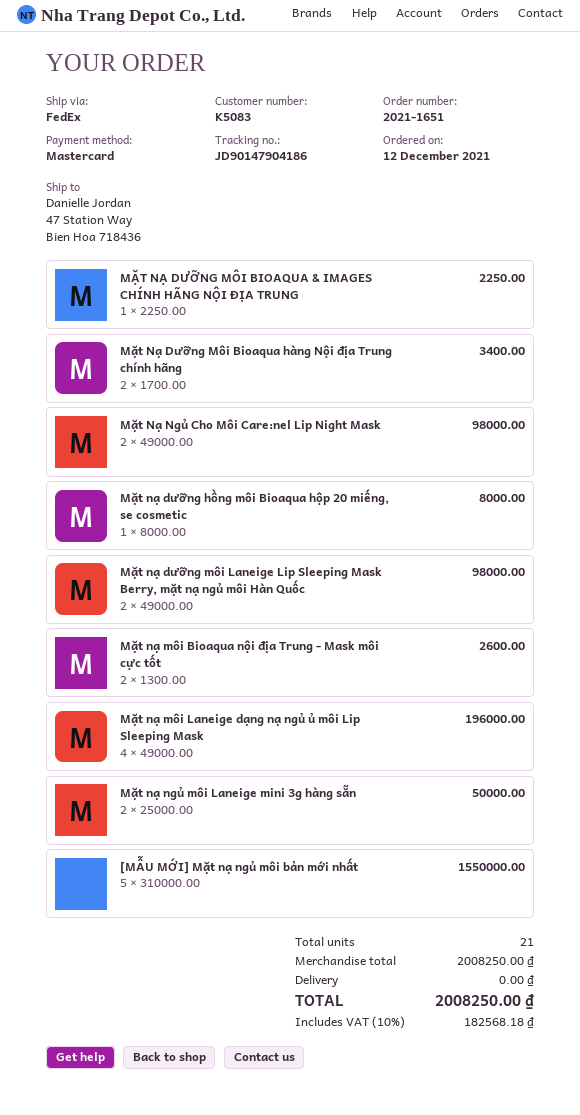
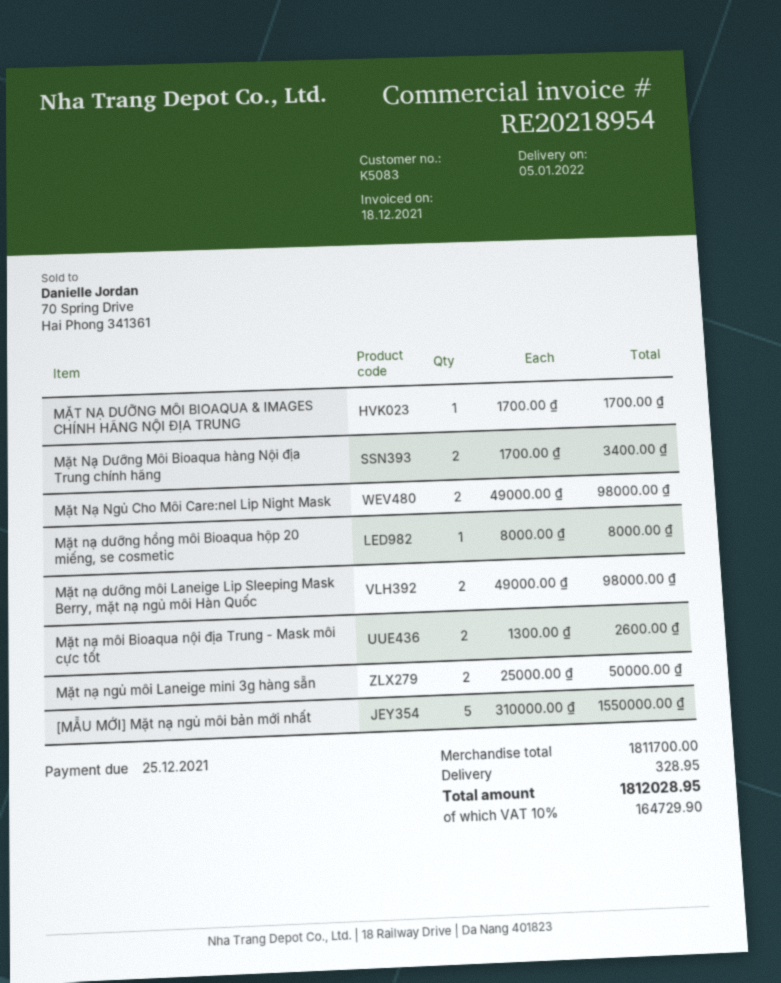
MẶT NẠ DƯỠNG MÔI BIOAQUA & IMAGES CHÍNH HÃNG NỘI ĐỊA TRUNG: 1 x 2250.00 = 2250.00 -> 1 x 1700.00 = 1700.00
Mặt nạ môi Laneige dạng nạ ngủ ủ môi Lip Sleeping Mask: 4 x 49000.00 = 196000.00 -> none
subtotal: 2008250.00 -> 1811700.00
shipping: 0.00 -> 328.95
tax: 10% = 182568.18 -> 10% = 164729.90
total: 2008250.00 -> 1812028.95

